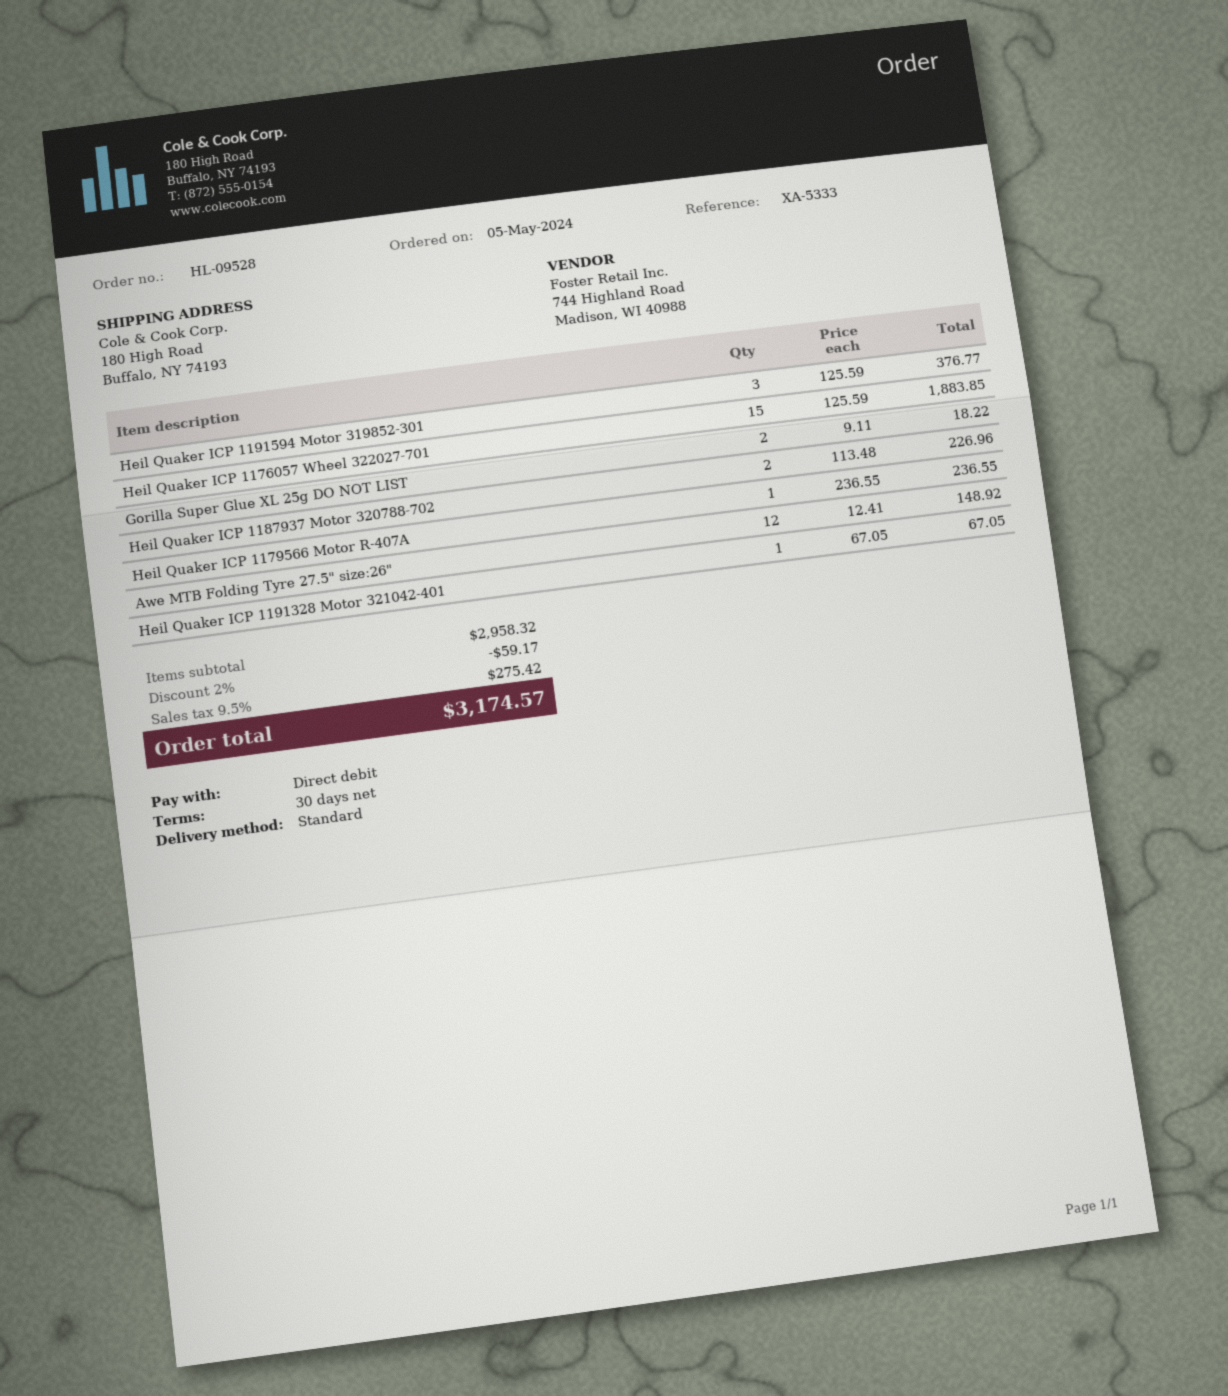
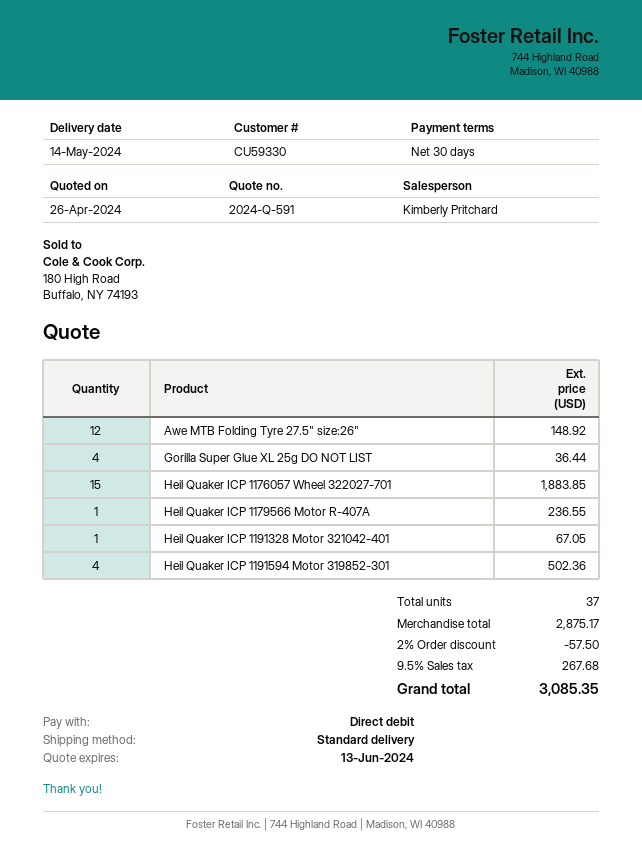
Heil Quaker ICP 1191594 Motor 319852-301: 3 for 376.77 -> 4 for 502.36
Gorilla Super Glue XL 25g DO NOT LIST: 2 for 18.22 -> 4 for 36.44
Heil Quaker ICP 1187937 Motor 320788-702: 2 for 226.96 -> none
subtotal: 2958.32 -> 2875.17
discount: 2% = 59.17 -> 2% = 57.50
tax: 9.5% = 275.42 -> 9.5% = 267.68
total: 3174.57 -> 3085.35

